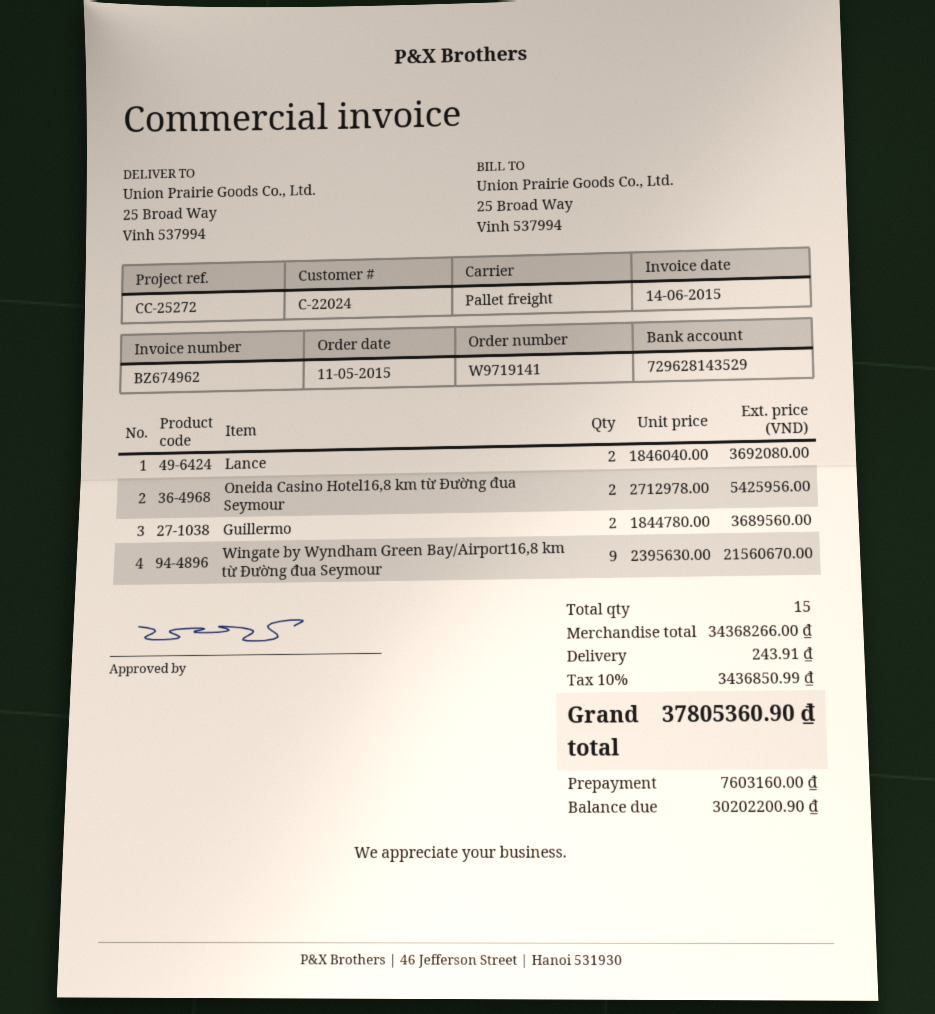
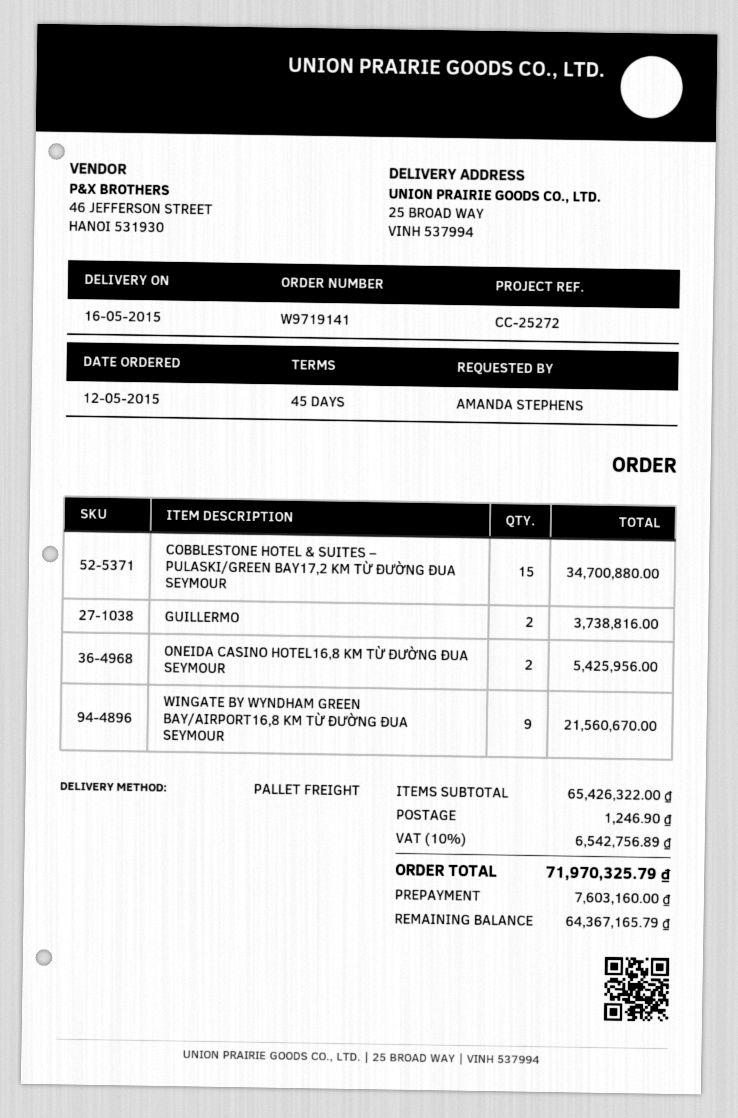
order date: 2015-05-11 -> 2015-05-12
Lance: 2 for 3692080.00 -> none
Guillermo: 2 for 3689560.00 -> 2 for 3738816.00
COBBLESTONE HOTEL & SUITES – PULASKI/GREEN BAY17,2 KM TỪ ĐƯỜNG ĐUA SEYMOUR: none -> 15 for 34700880.00
subtotal: 34368266.00 -> 65426322.00
shipping: 243.91 -> 1246.90
tax: 10% = 3436850.99 -> 10% = 6542756.89
total: 37805360.90 -> 71970325.79
balance: 30202200.90 -> 64367165.79

